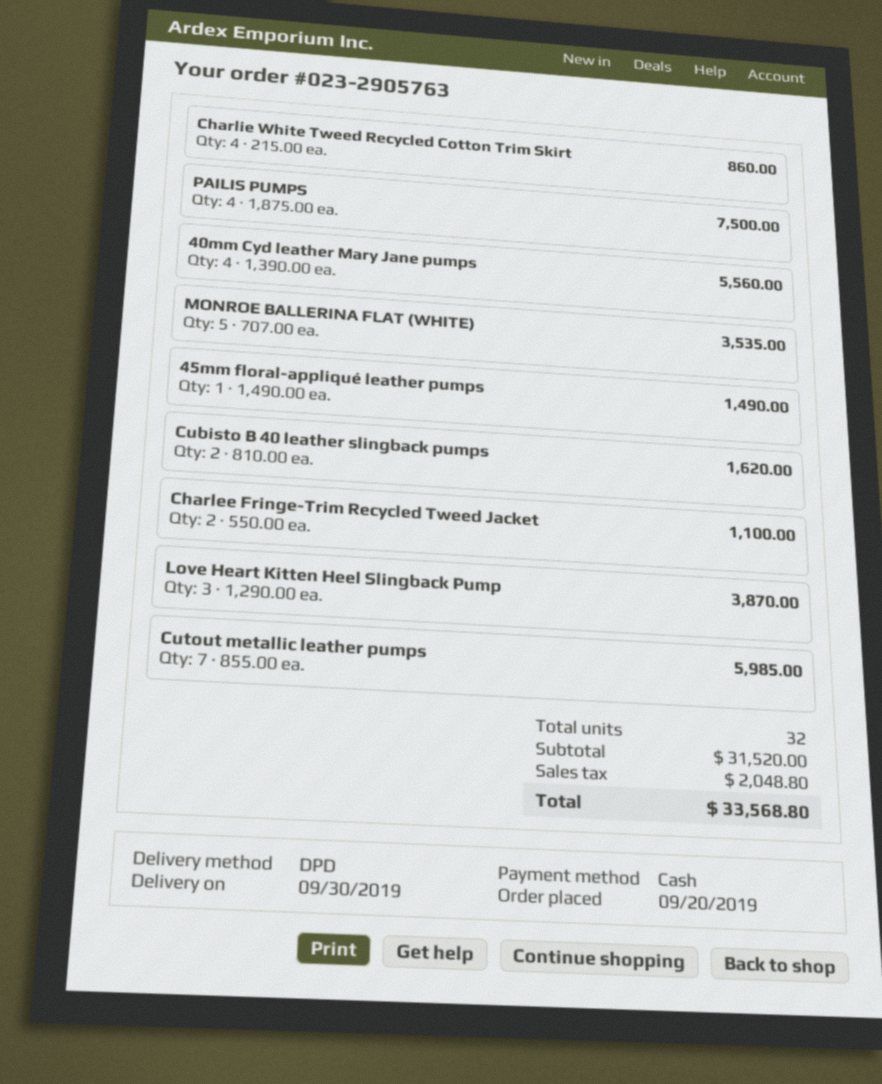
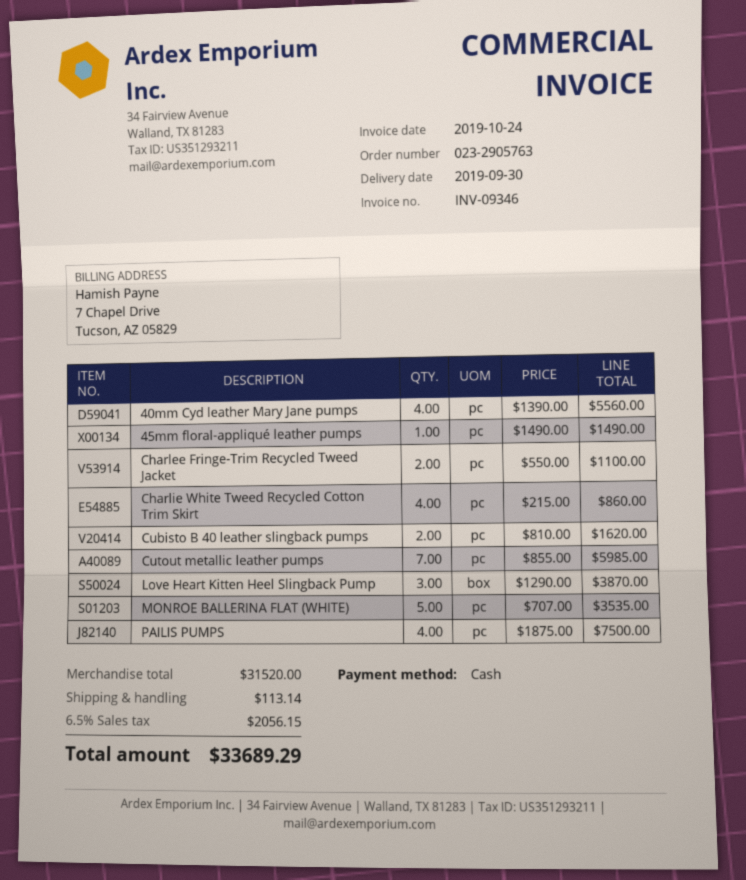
shipping: none -> 113.14
tax: 2048.80 -> 2056.15
total: 33568.80 -> 33689.29

